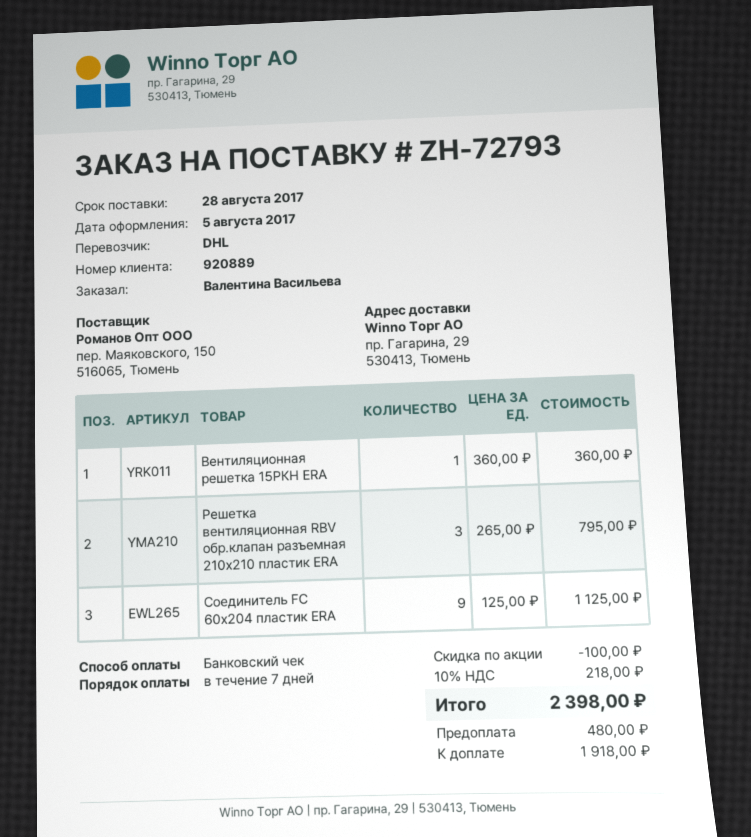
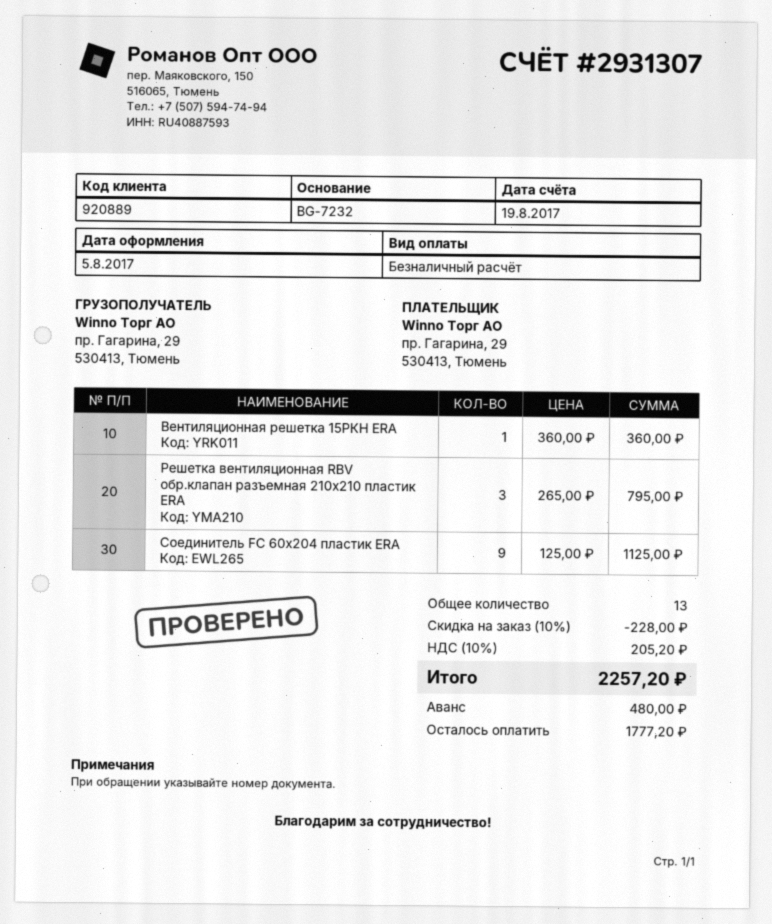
payment method: cheque -> bank transfer
discount: 100.00 -> 228.00
tax: 10% = 218.00 -> 10% = 205.20
total: 2398.00 -> 2257.20
balance: 1918.00 -> 1777.20

